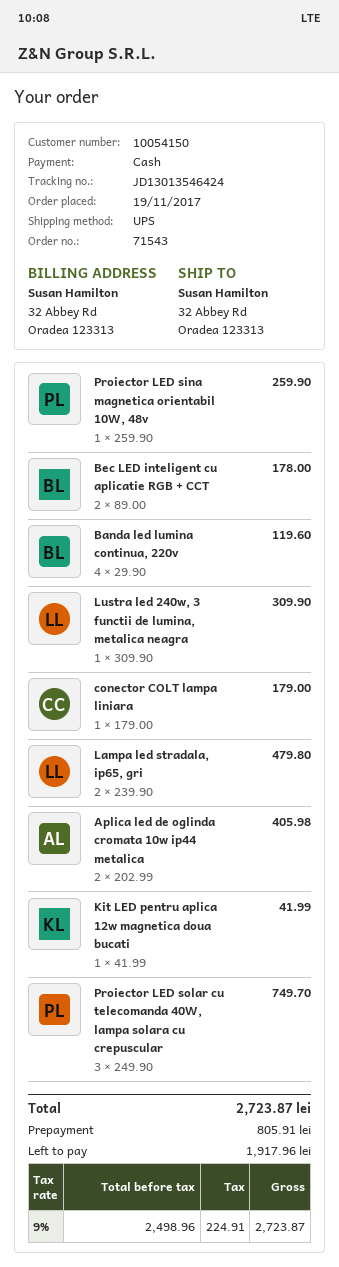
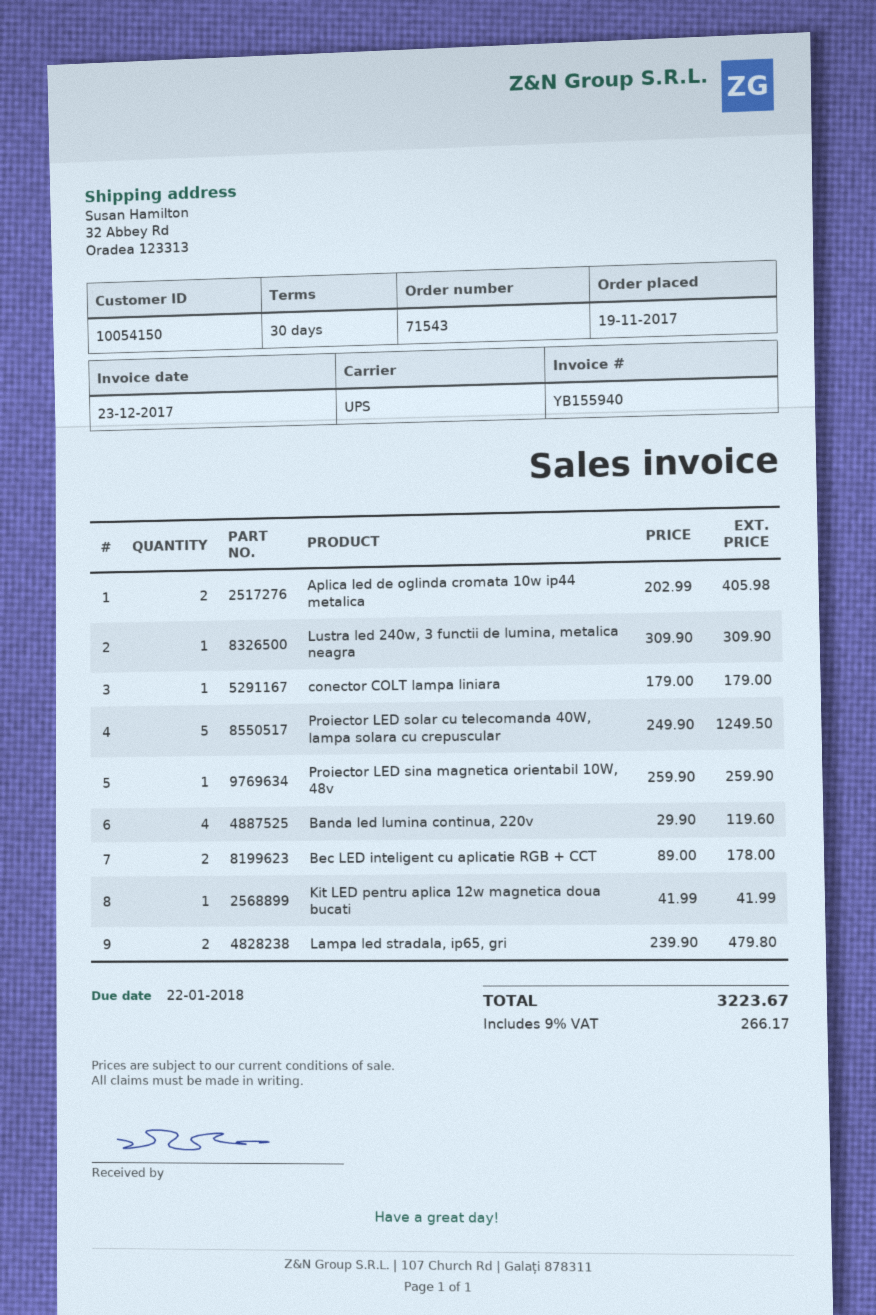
Proiector LED solar cu telecomanda 40W, lampa solara cu crepuscular: 3 x 249.90 = 749.70 -> 5 x 249.90 = 1249.50
tax: 9% = 224.91 -> 9% = 266.17
total: 2723.87 -> 3223.67

